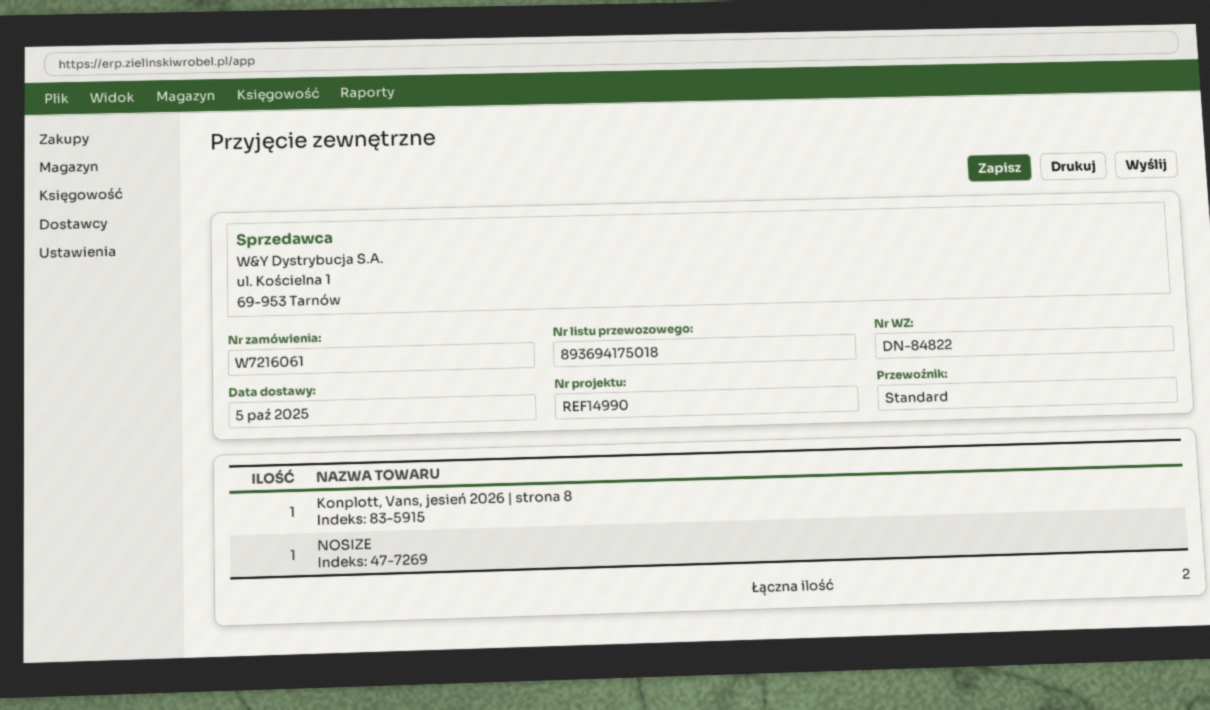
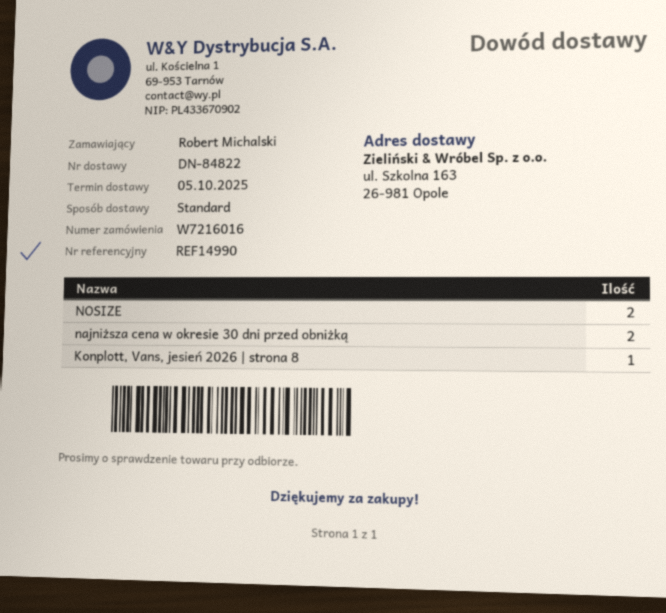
order number: W7216061 -> W7216016
NOSIZE: 1 -> 2
najniższa cena w okresie 30 dni przed obniżką: none -> 2

